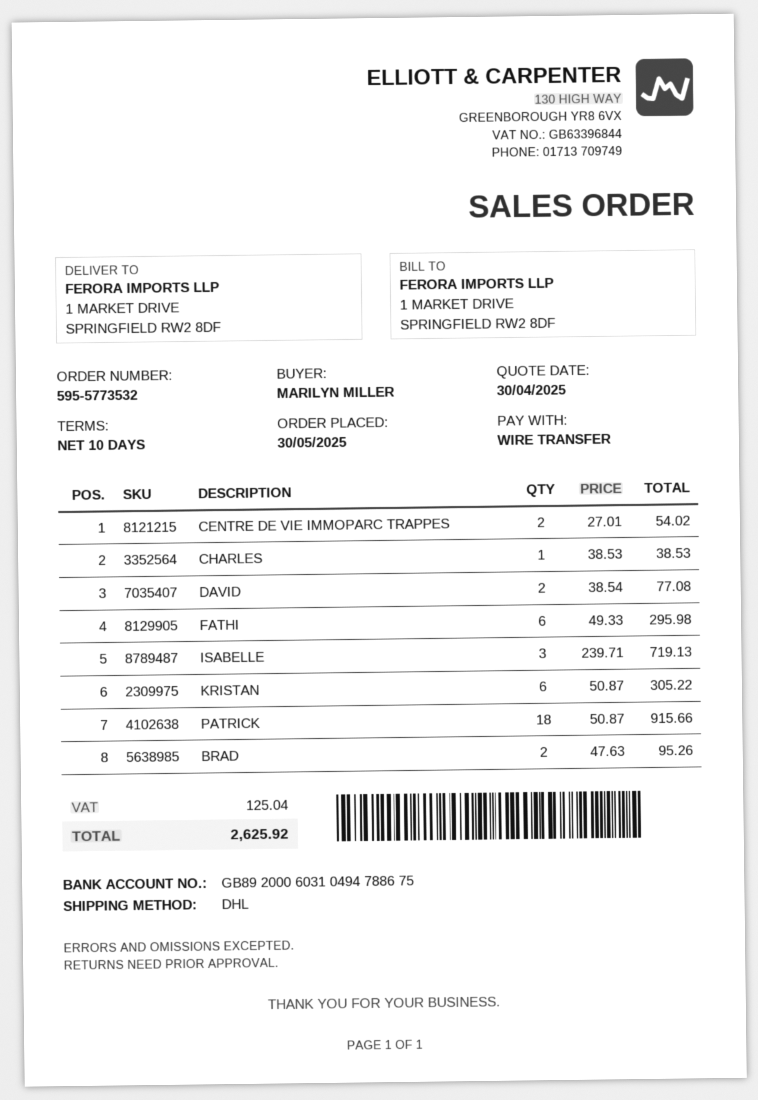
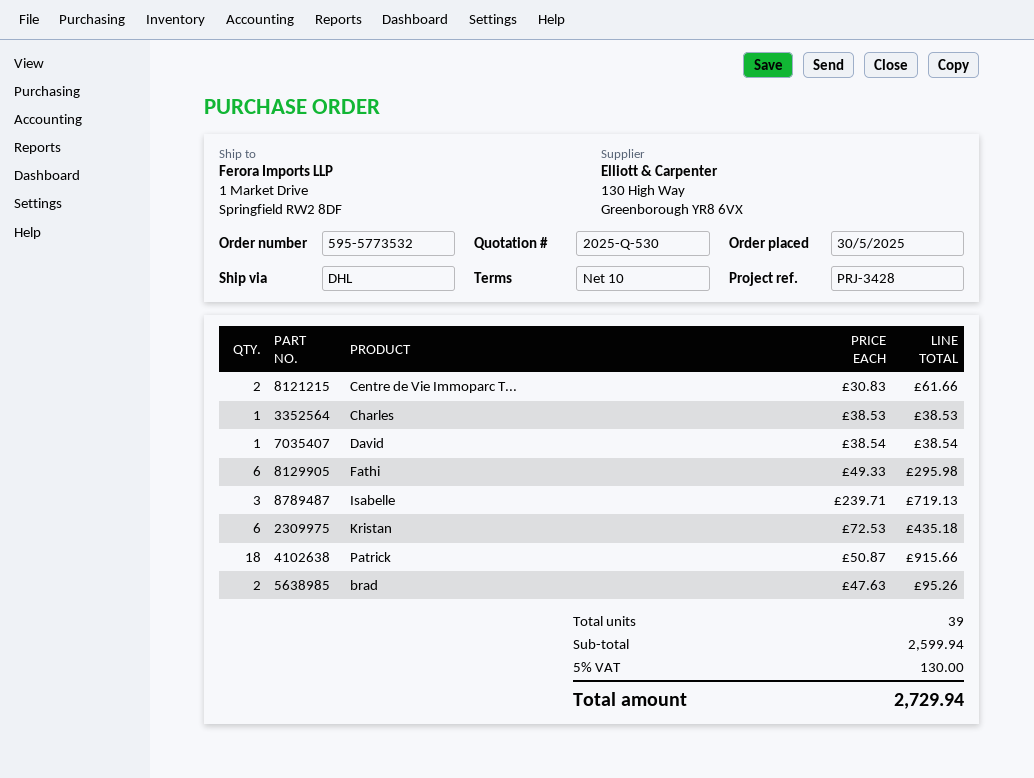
CENTRE DE VIE IMMOPARC TRAPPES: 2 x 27.01 = 54.02 -> 2 x 30.83 = 61.66
DAVID: 2 x 38.54 = 77.08 -> 1 x 38.54 = 38.54
KRISTAN: 6 x 50.87 = 305.22 -> 6 x 72.53 = 435.18
tax: 125.04 -> 130.00
total: 2625.92 -> 2729.94

